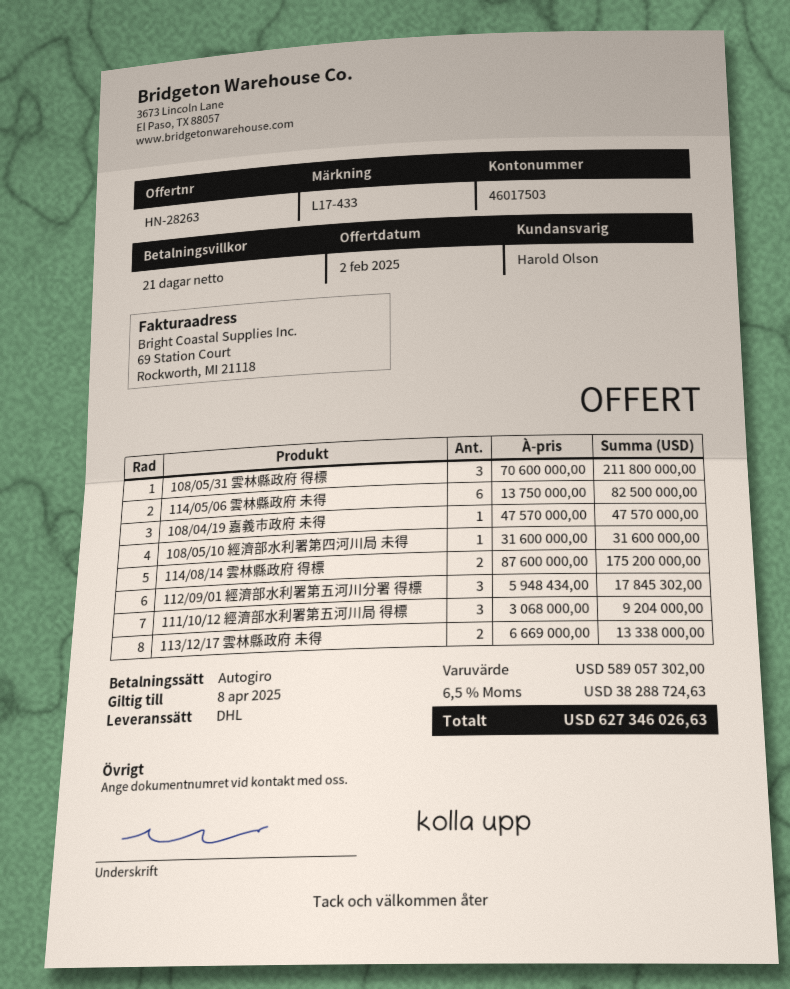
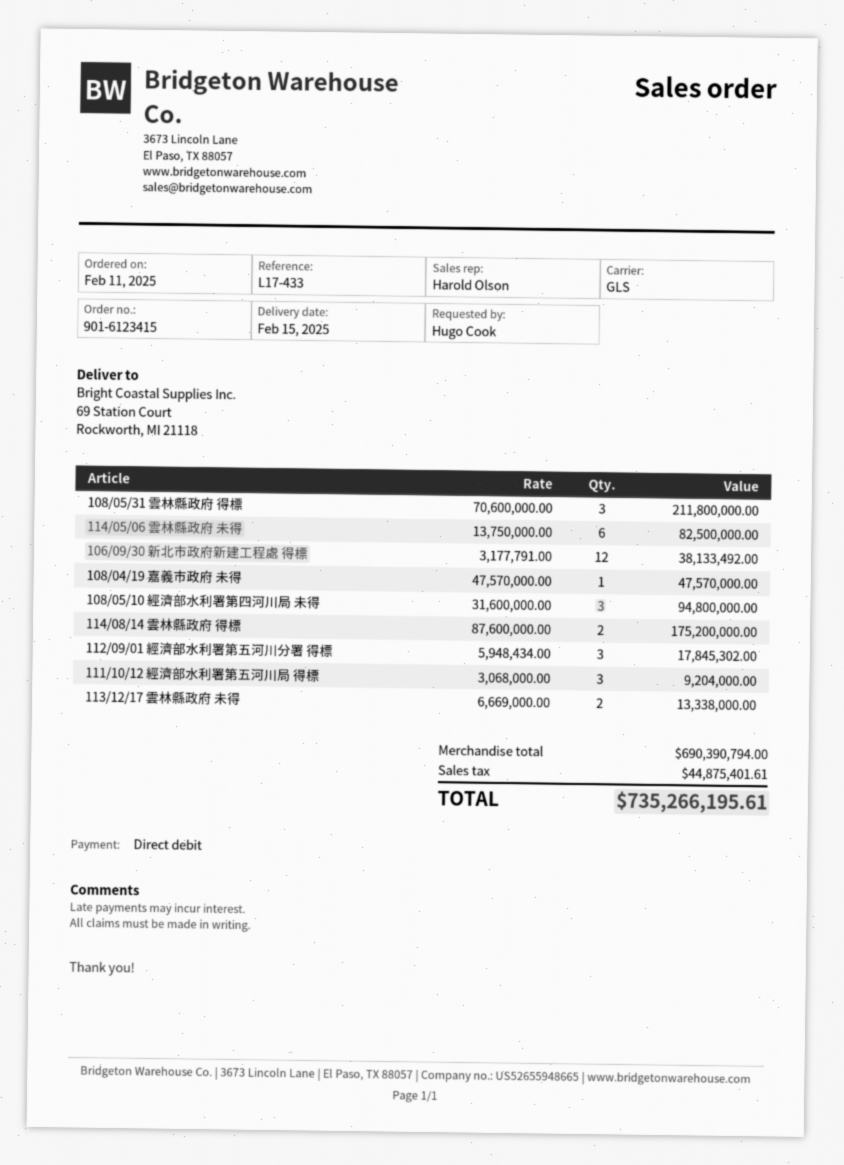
shipping method: DHL -> GLS
108/05/10 經濟部水利署第四河川局 未得: 1 x 31600000.00 = 31600000.00 -> 3 x 31600000.00 = 94800000.00
106/09/30 新北市政府新建工程處 得標: none -> 12 x 3177791.00 = 38133492.00
subtotal: 589057302.00 -> 690390794.00
tax: 38288724.63 -> 44875401.61
total: 627346026.63 -> 735266195.61

